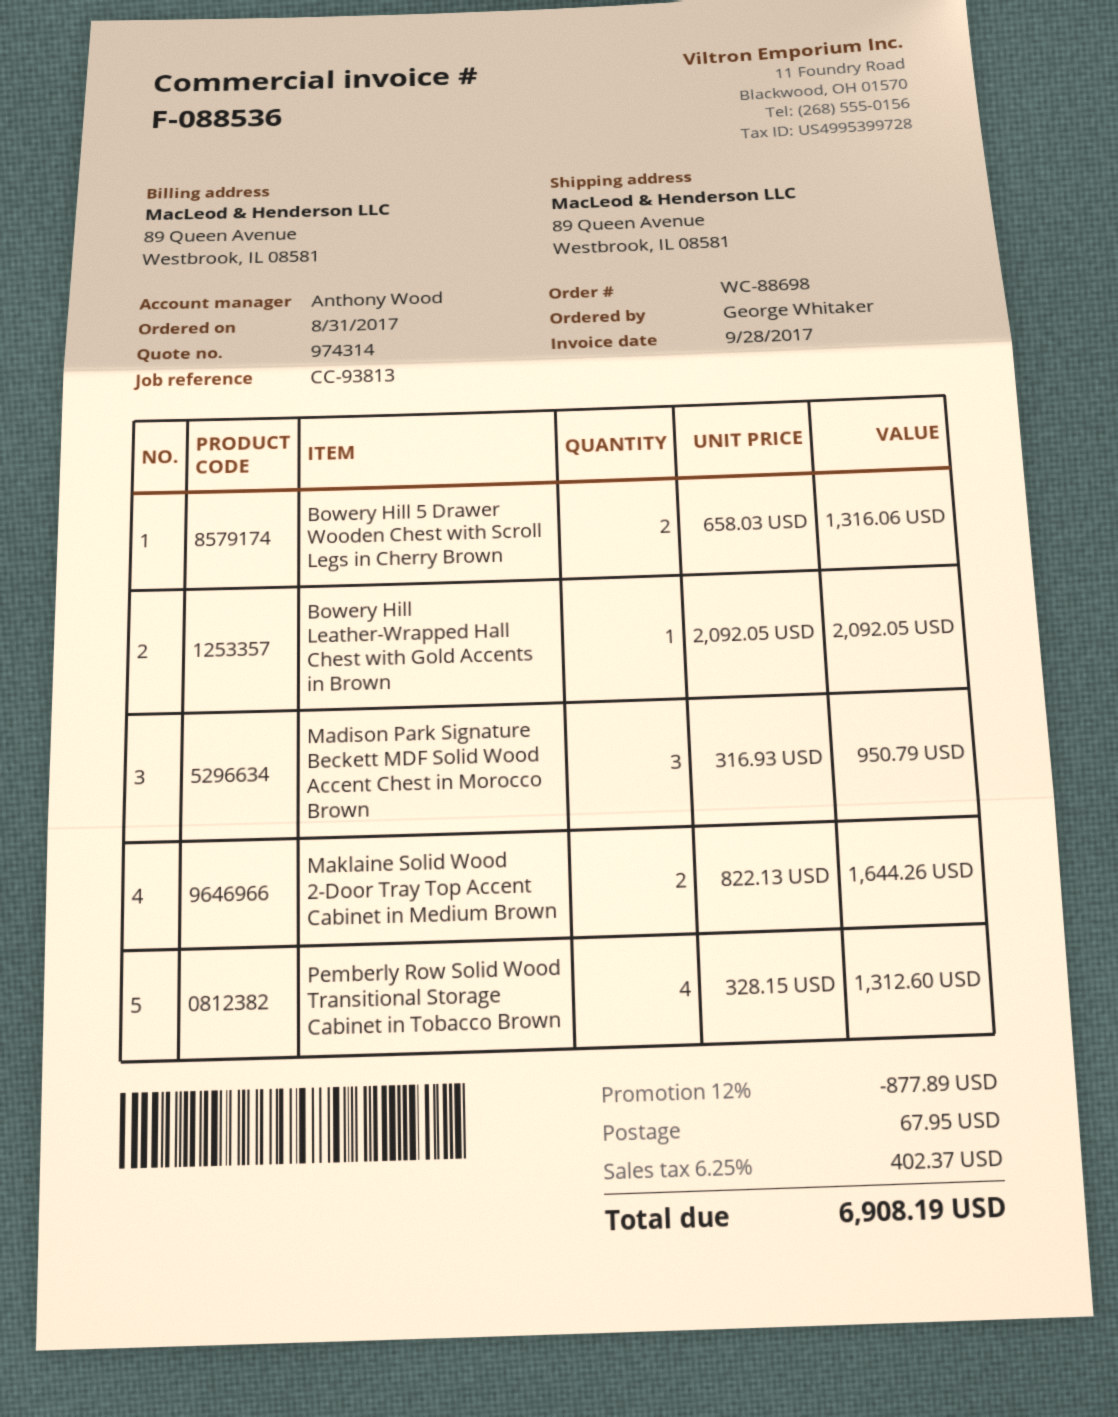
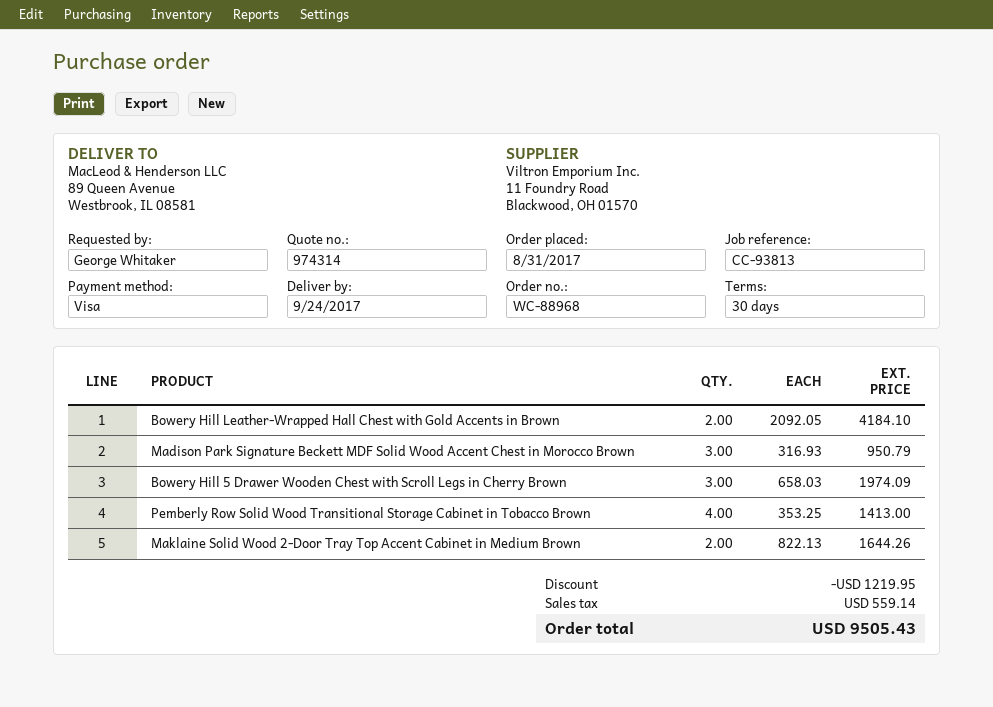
order number: WC-88698 -> WC-88968
Bowery Hill 5 Drawer Wooden Chest with Scroll Legs in Cherry Brown: 2 x 658.03 = 1316.06 -> 3 x 658.03 = 1974.09
Bowery Hill Leather-Wrapped Hall Chest with Gold Accents in Brown: 1 x 2092.05 = 2092.05 -> 2 x 2092.05 = 4184.10
Pemberly Row Solid Wood Transitional Storage Cabinet in Tobacco Brown: 4 x 328.15 = 1312.60 -> 4 x 353.25 = 1413.00
discount: 877.89 -> 1219.95
shipping: 67.95 -> none
tax: 402.37 -> 559.14
total: 6908.19 -> 9505.43

